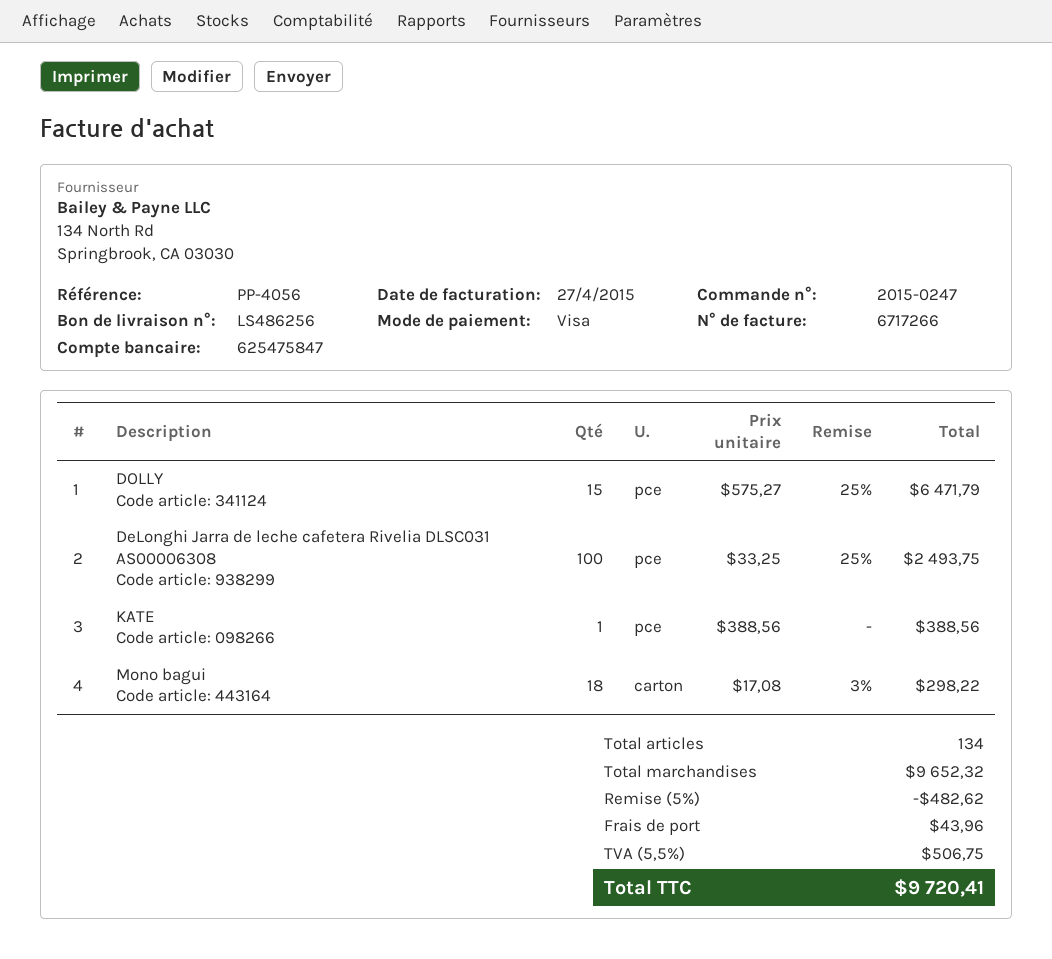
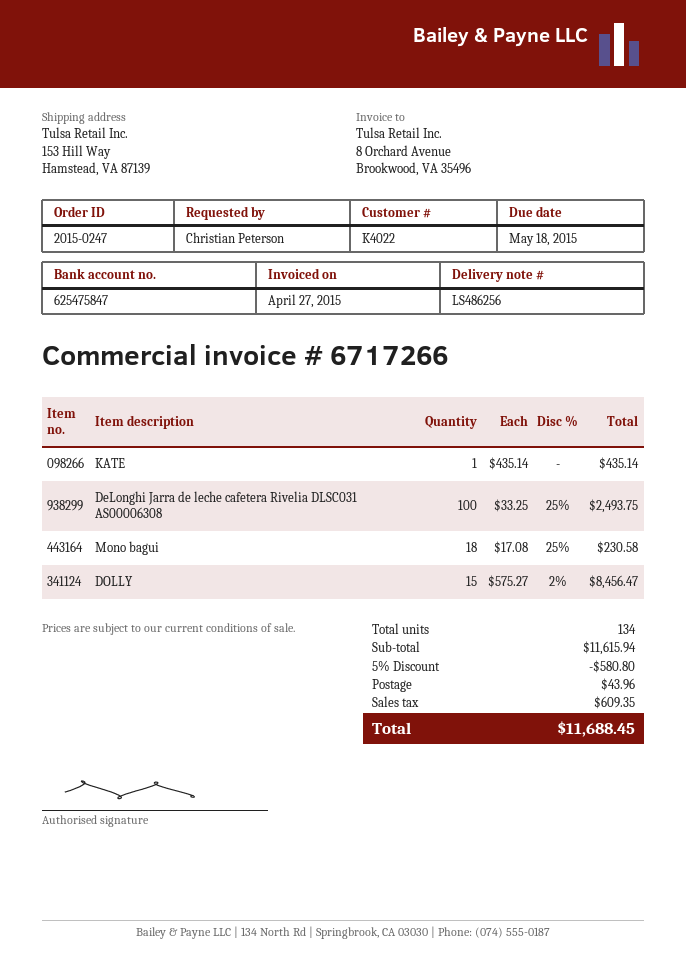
DOLLY: 15 x 575.27 - 25% = 6471.79 -> 15 x 575.27 - 2% = 8456.47
KATE: 1 x 388.56 = 388.56 -> 1 x 435.14 = 435.14
Mono bagui: 18 x 17.08 - 3% = 298.22 -> 18 x 17.08 - 25% = 230.58
subtotal: 9652.32 -> 11615.94
discount: 5% = 482.62 -> 5% = 580.80
tax: 506.75 -> 609.35
total: 9720.41 -> 11688.45

